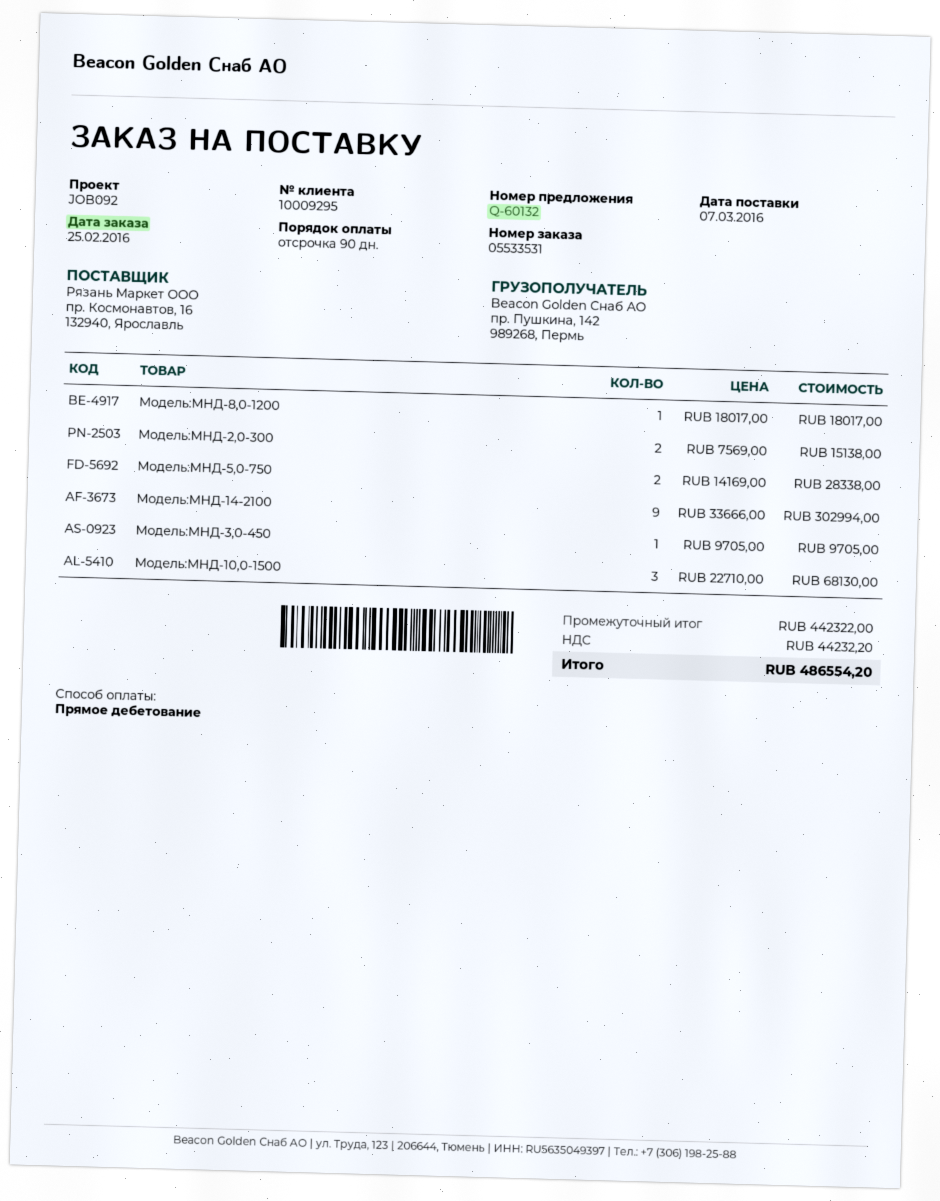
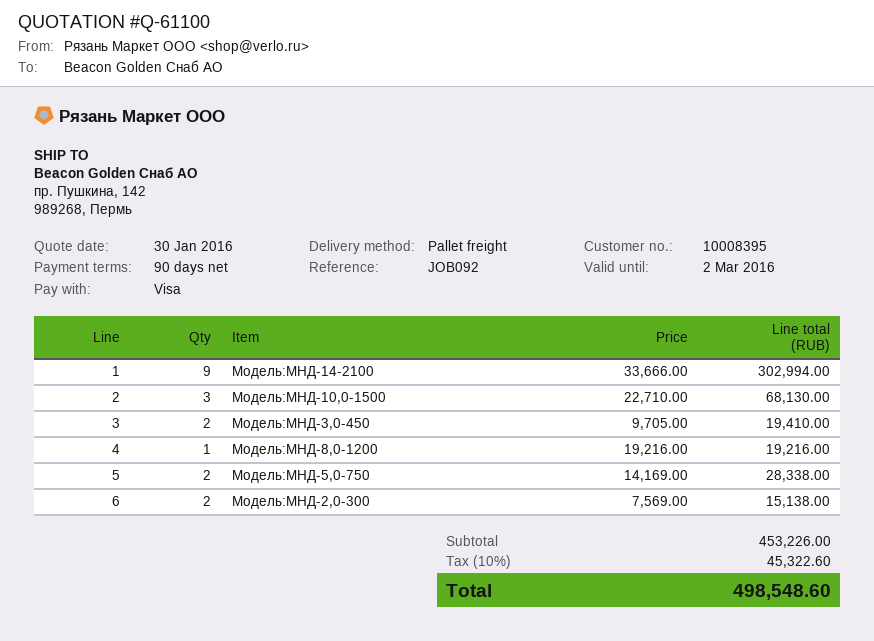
quote number: Q-60132 -> Q-61100
customer number: 10009295 -> 10008395
payment method: direct debit -> Visa
Модель:МНД-8,0-1200: 1 x 18017.00 = 18017.00 -> 1 x 19216.00 = 19216.00
Модель:МНД-3,0-450: 1 x 9705.00 = 9705.00 -> 2 x 9705.00 = 19410.00
subtotal: 442322.00 -> 453226.00
tax: 44232.20 -> 45322.60
total: 486554.20 -> 498548.60

